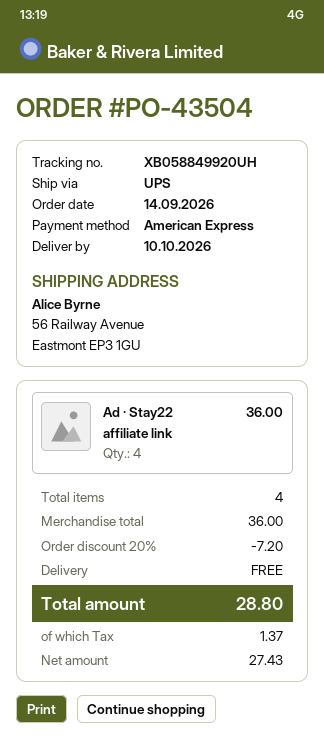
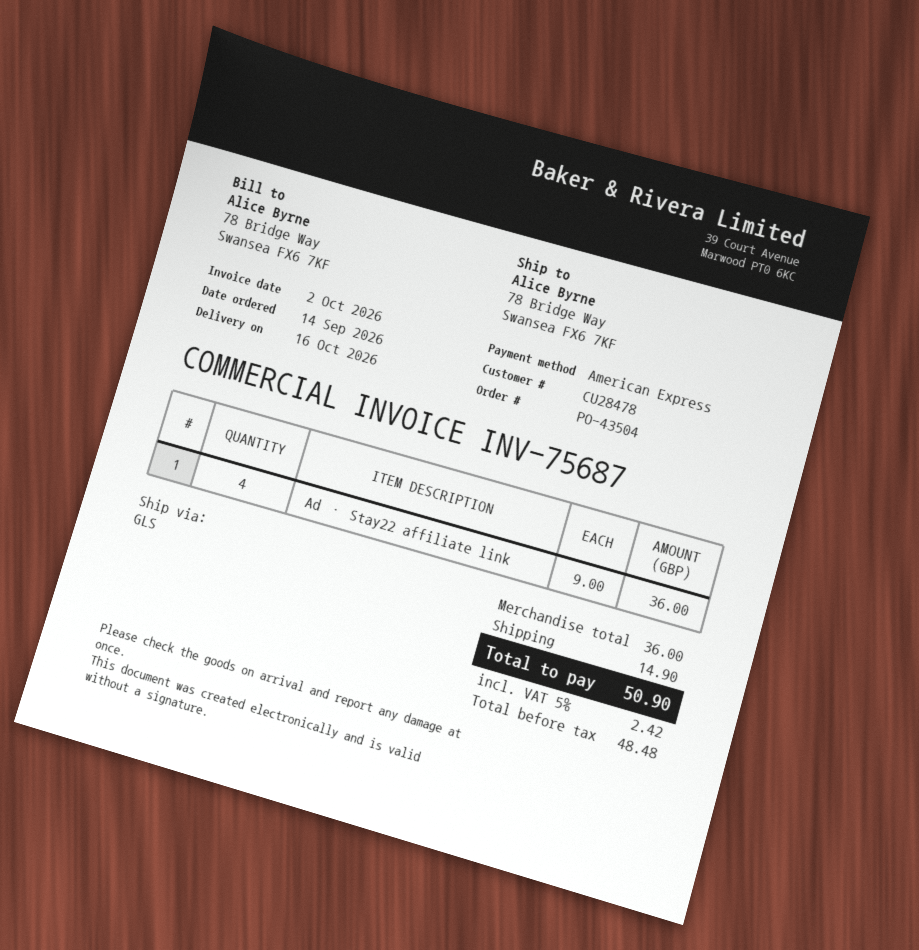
delivery date: 2026-10-10 -> 2026-10-16
shipping method: UPS -> GLS
ship to: 56 Railway Avenue, Eastmont EP3 1GU -> 78 Bridge Way, Swansea FX6 7KF
discount: 20% = 7.20 -> none
shipping: 0.00 -> 14.90
net: 27.43 -> 48.48
tax: 1.37 -> 2.42
total: 28.80 -> 50.90

